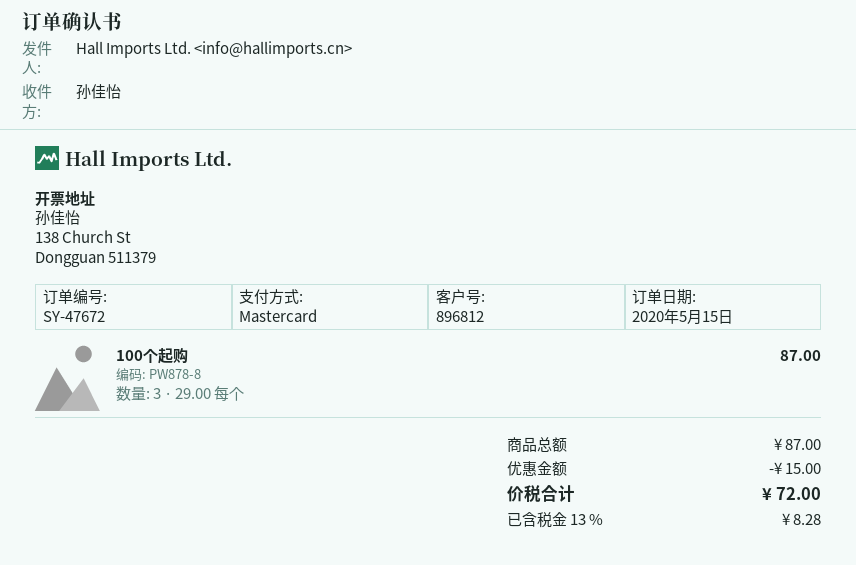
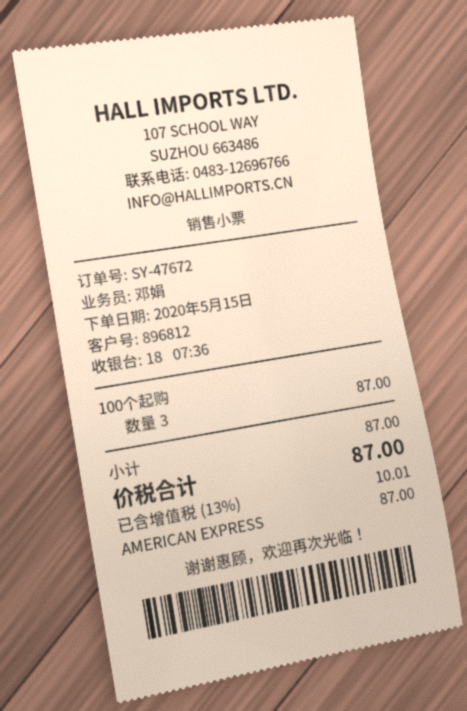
payment method: Mastercard -> American Express
discount: 15.00 -> none
tax: 13% = 8.28 -> 13% = 10.01
total: 72.00 -> 87.00

